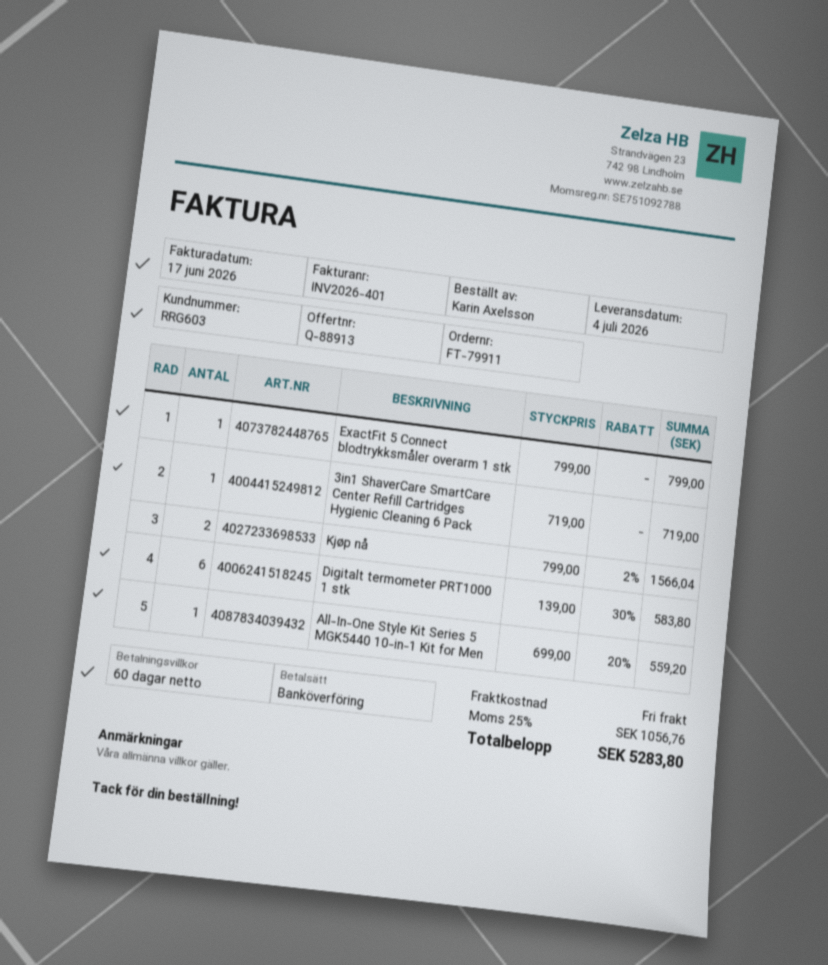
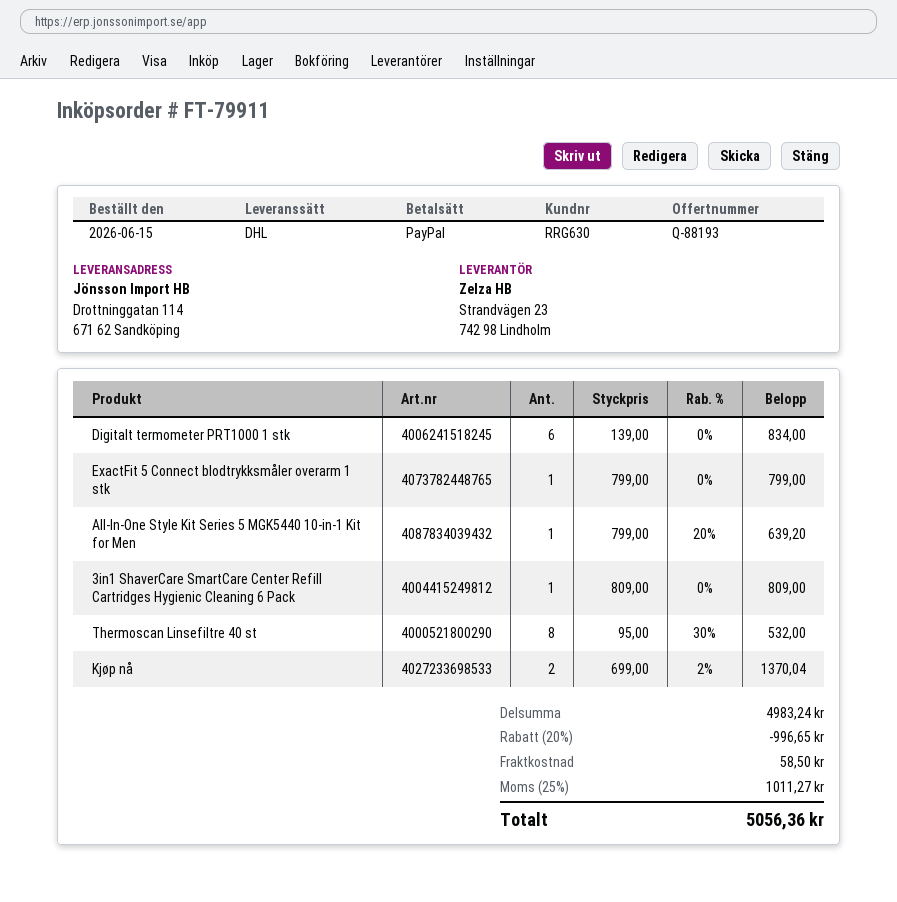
quote number: Q-88913 -> Q-88193
customer number: RRG603 -> RRG630
payment method: bank transfer -> PayPal
3in1 ShaverCare SmartCare Center Refill Cartridges Hygienic Cleaning 6 Pack: 1 x 719.00 = 719.00 -> 1 x 809.00 = 809.00
Kjøp nå: 2 x 799.00 - 2% = 1566.04 -> 2 x 699.00 - 2% = 1370.04
Digitalt termometer PRT1000 1 stk: 6 x 139.00 - 30% = 583.80 -> 6 x 139.00 = 834.00
All-In-One Style Kit Series 5 MGK5440 10-in-1 Kit for Men: 1 x 699.00 - 20% = 559.20 -> 1 x 799.00 - 20% = 639.20
Thermoscan Linsefiltre 40 st: none -> 8 x 95.00 - 30% = 532.00
discount: none -> 20% = 996.65
shipping: 0.00 -> 58.50
tax: 25% = 1056.76 -> 25% = 1011.27
total: 5283.80 -> 5056.36

